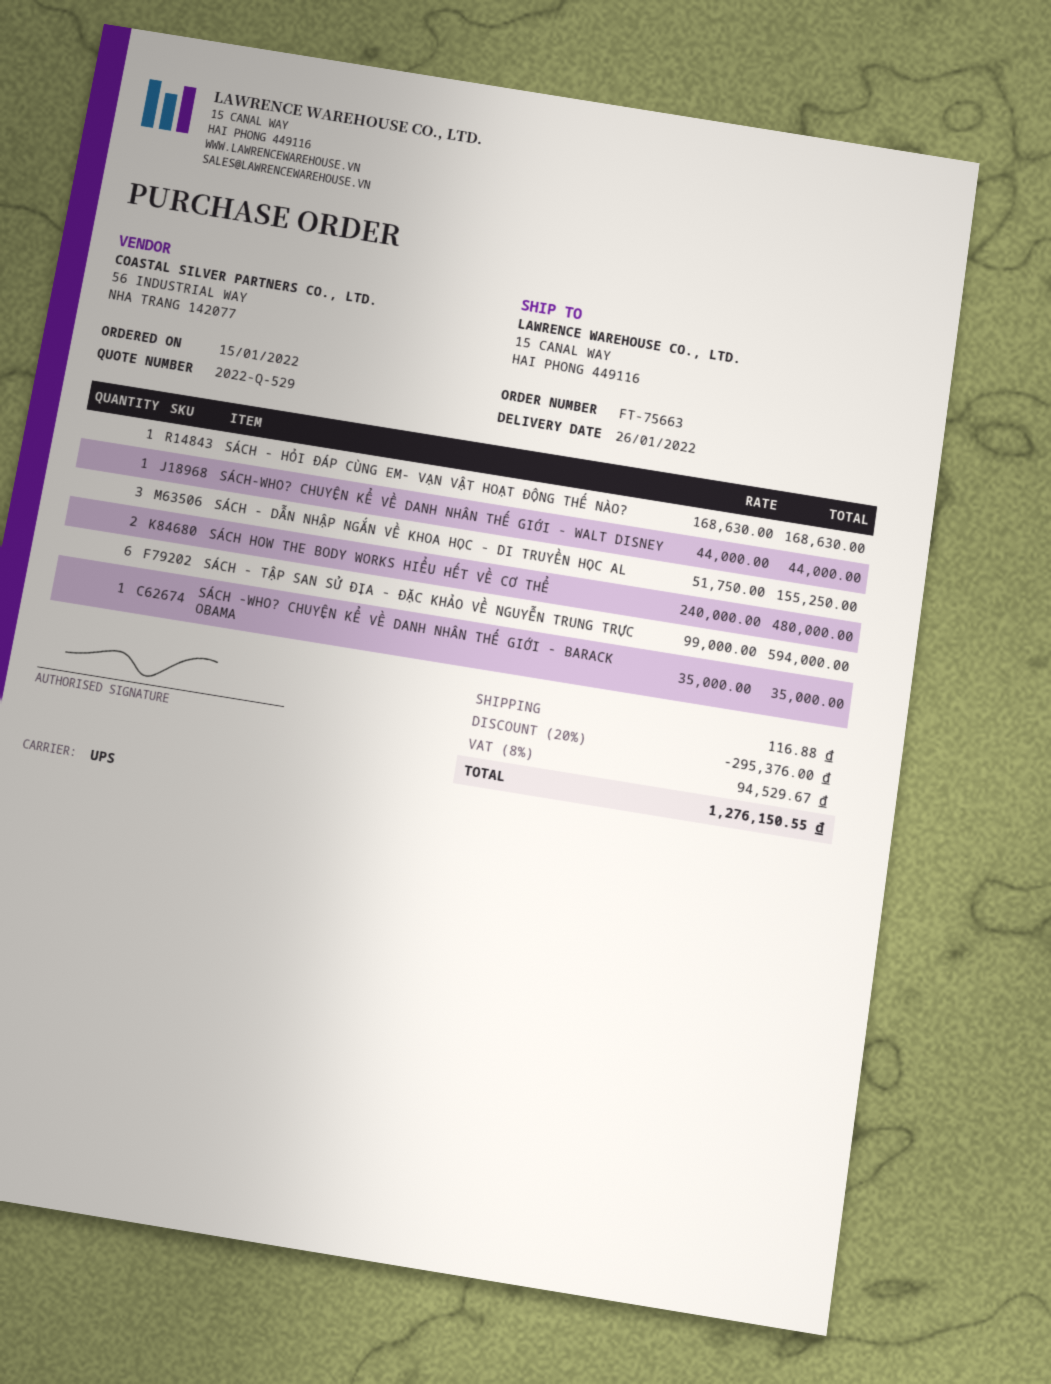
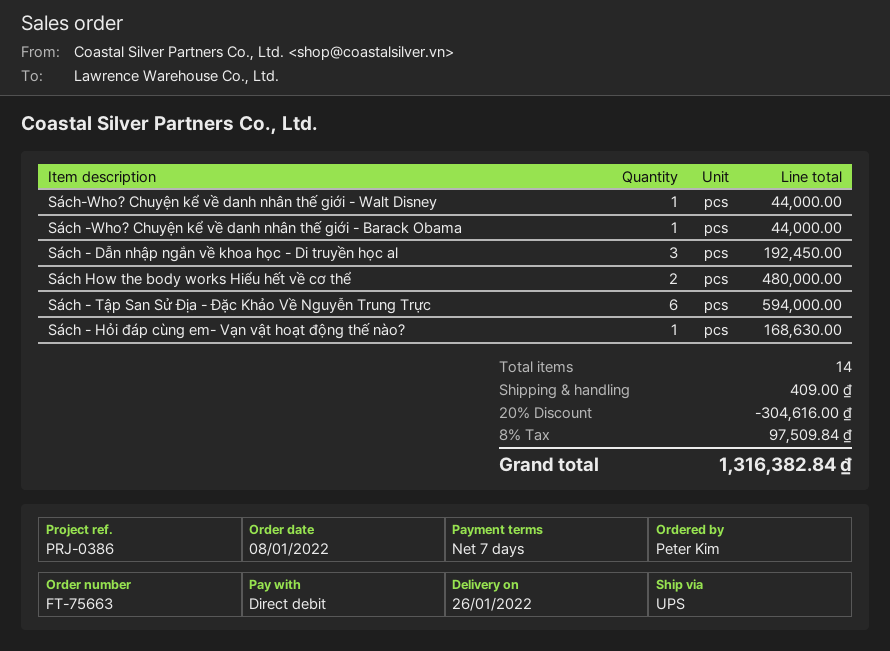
order date: 2022-01-15 -> 2022-01-08
SÁCH - DẪN NHẬP NGẮN VỀ KHOA HỌC - DI TRUYỀN HỌC AL: 3 for 155250.00 -> 3 for 192450.00
SÁCH -WHO? CHUYỆN KỂ VỀ DANH NHÂN THẾ GIỚI - BARACK OBAMA: 1 for 35000.00 -> 1 for 44000.00
discount: 20% = 295376.00 -> 20% = 304616.00
shipping: 116.88 -> 409.00
tax: 8% = 94529.67 -> 8% = 97509.84
total: 1276150.55 -> 1316382.84

